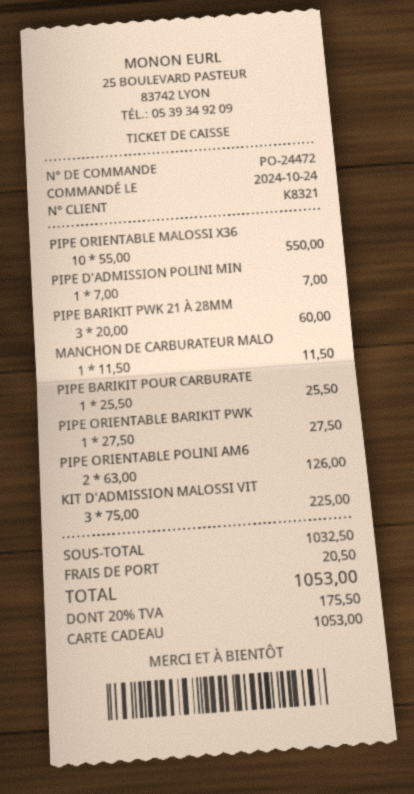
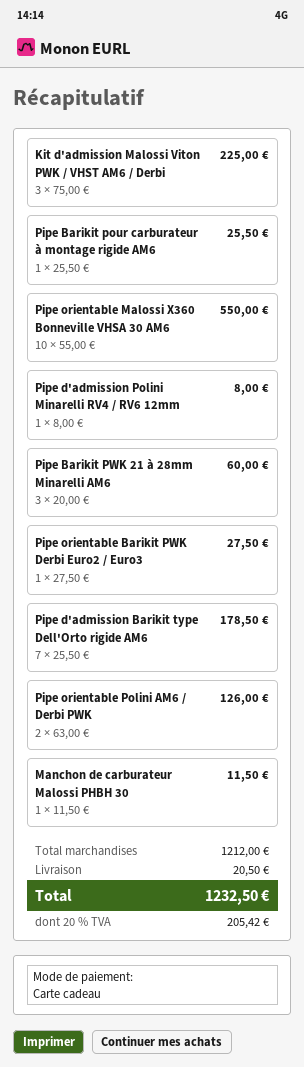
PIPE D'ADMISSION POLINI MIN: 1 x 7.00 = 7.00 -> 1 x 8.00 = 8.00
Pipe d'admission Barikit type Dell'Orto rigide AM6: none -> 7 x 25.50 = 178.50
subtotal: 1032.50 -> 1212.00
tax: 20% = 175.50 -> 20% = 205.42
total: 1053.00 -> 1232.50

